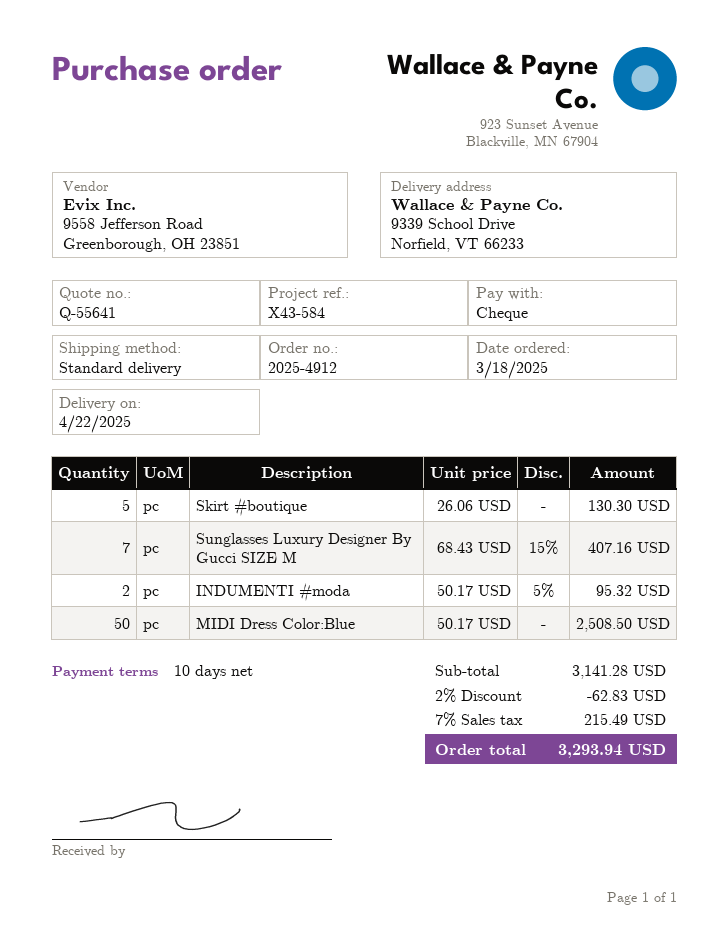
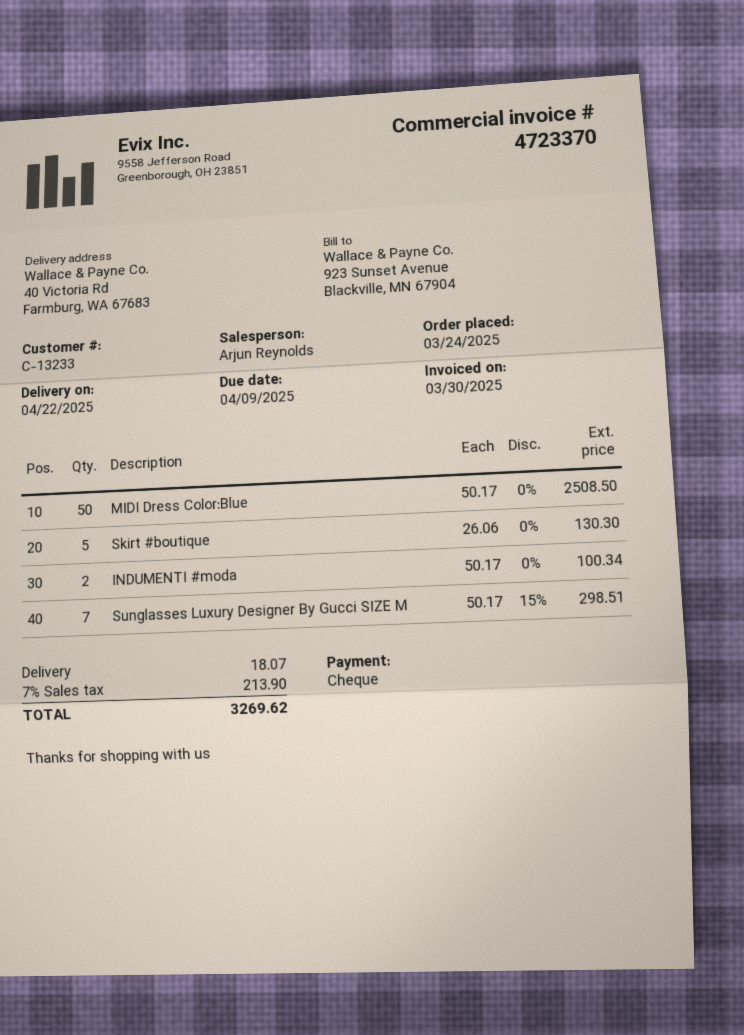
order date: 2025-03-18 -> 2025-03-24
ship to: 9339 School Drive, Norfield, VT 66233 -> 40 Victoria Rd, Farmburg, WA 67683
Sunglasses Luxury Designer By Gucci SIZE M: 7 x 68.43 - 15% = 407.16 -> 7 x 50.17 - 15% = 298.51
INDUMENTI #moda: 2 x 50.17 - 5% = 95.32 -> 2 x 50.17 = 100.34
discount: 2% = 62.83 -> none
shipping: none -> 18.07
tax: 7% = 215.49 -> 7% = 213.90
total: 3293.94 -> 3269.62

